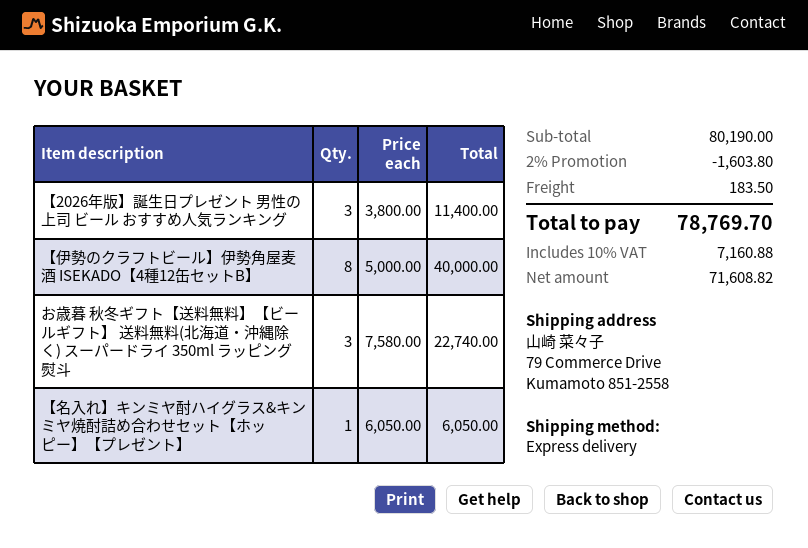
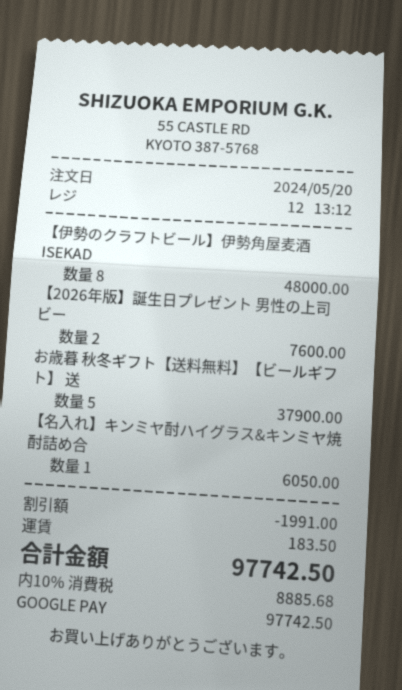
【2026年版】誕生日プレゼント 男性の上司 ビール おすすめ人気ランキング: 3 for 11400.00 -> 2 for 7600.00
【伊勢のクラフトビール】伊勢角屋麦酒 ISEKADO【4種12缶セットB】: 8 for 40000.00 -> 8 for 48000.00
お歳暮 秋冬ギフト【送料無料】【ビールギフト】 送料無料(北海道・沖縄除く) スーパードライ 350ml ラッピング 熨斗: 3 for 22740.00 -> 5 for 37900.00
discount: 1603.80 -> 1991.00
tax: 10% = 7160.88 -> 10% = 8885.68
total: 78769.70 -> 97742.50

